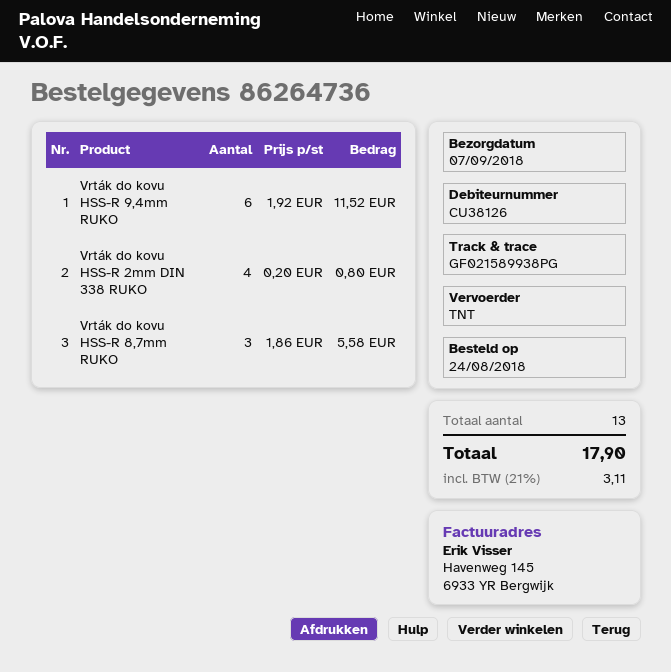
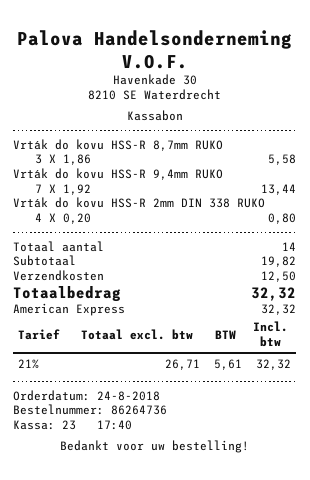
Vrták do kovu HSS-R 9,4mm RUKO: 6 x 1.92 = 11.52 -> 7 x 1.92 = 13.44
total quantity: 13 -> 14
shipping: none -> 12.50
tax: 21% = 3.11 -> 21% = 5.61
total: 17.90 -> 32.32

